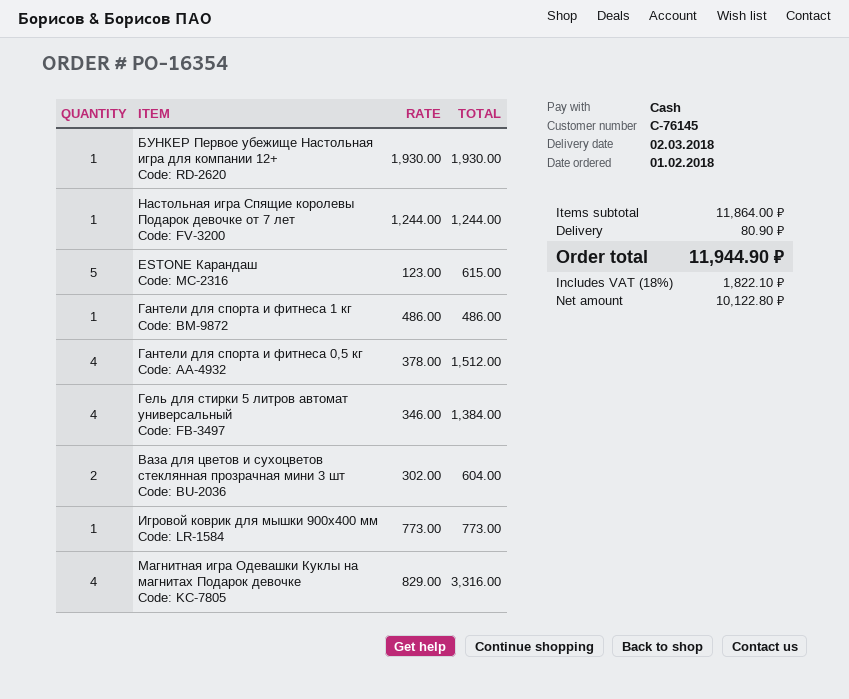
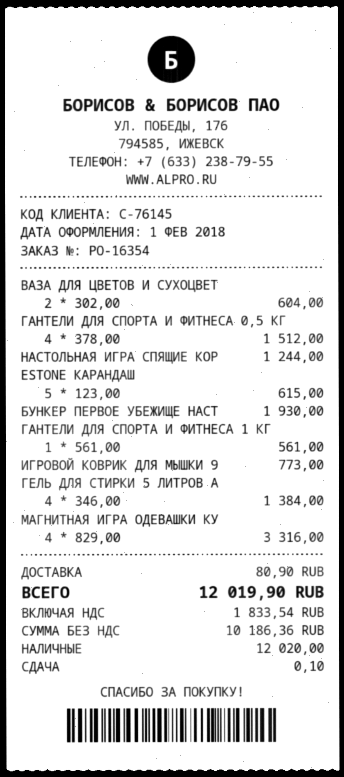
Гантели для спорта и фитнеса 1 кг: 1 x 486.00 = 486.00 -> 1 x 561.00 = 561.00
net: 10122.80 -> 10186.36
tax: 1822.10 -> 1833.54
total: 11944.90 -> 12019.90

